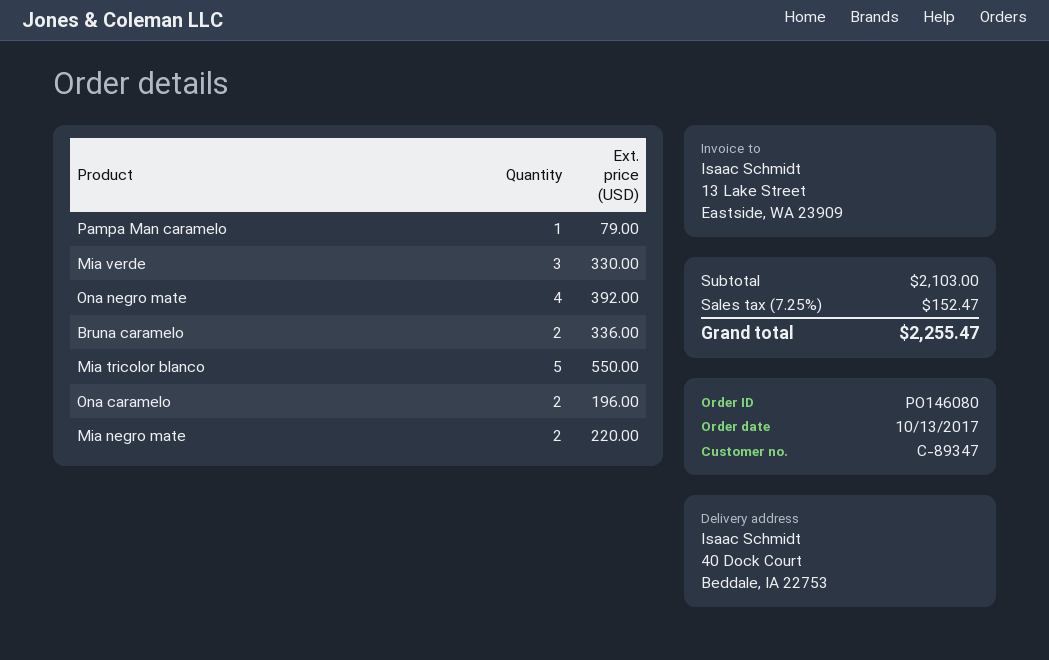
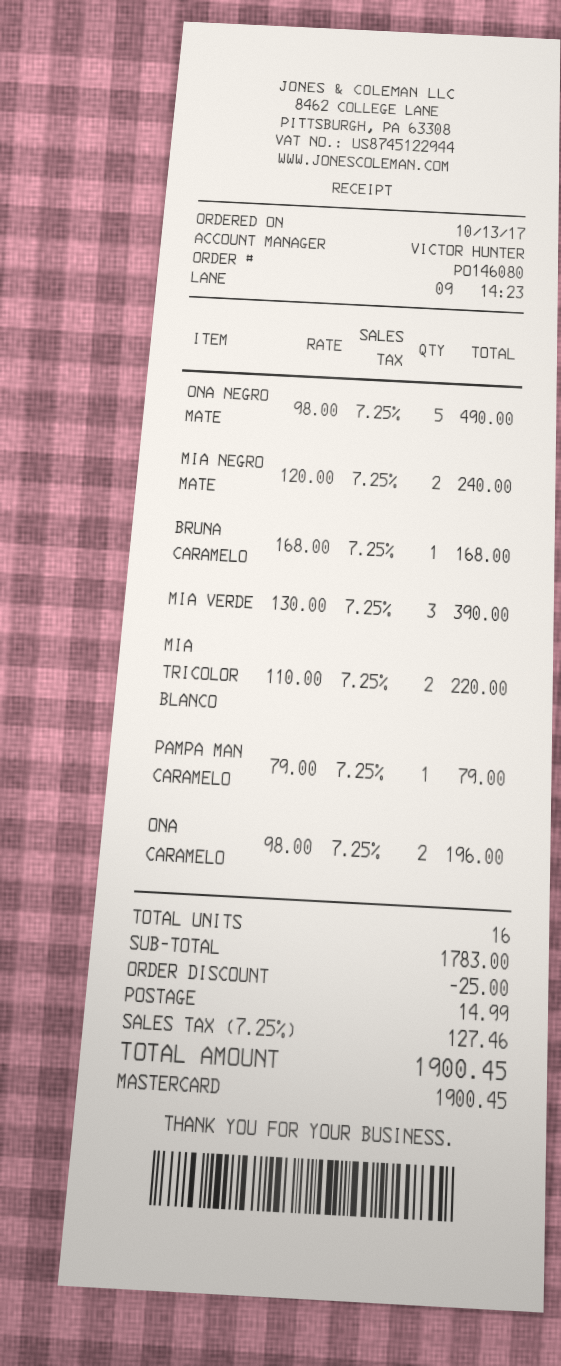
Mia verde: 3 for 330.00 -> 3 for 390.00
Ona negro mate: 4 for 392.00 -> 5 for 490.00
Bruna caramelo: 2 for 336.00 -> 1 for 168.00
Mia tricolor blanco: 5 for 550.00 -> 2 for 220.00
Mia negro mate: 2 for 220.00 -> 2 for 240.00
subtotal: 2103.00 -> 1783.00
discount: none -> 25.00
shipping: none -> 14.99
tax: 7.25% = 152.47 -> 7.25% = 127.46
total: 2255.47 -> 1900.45

